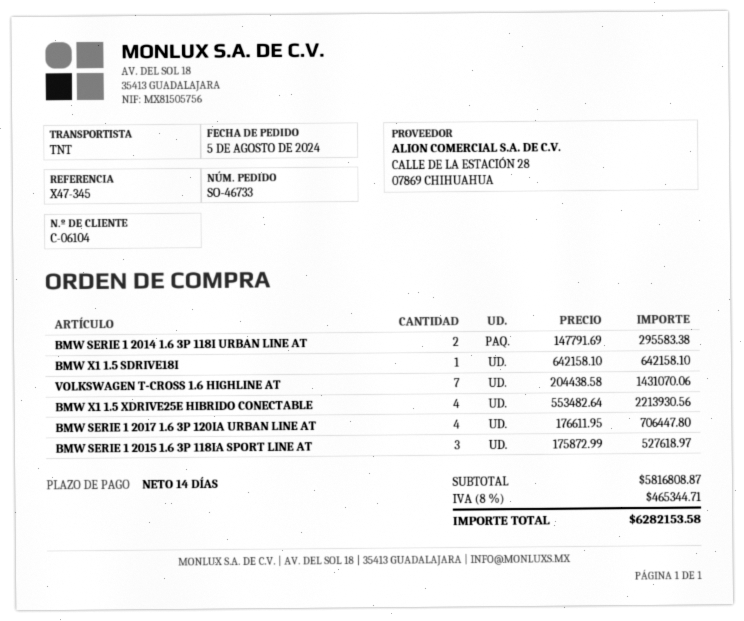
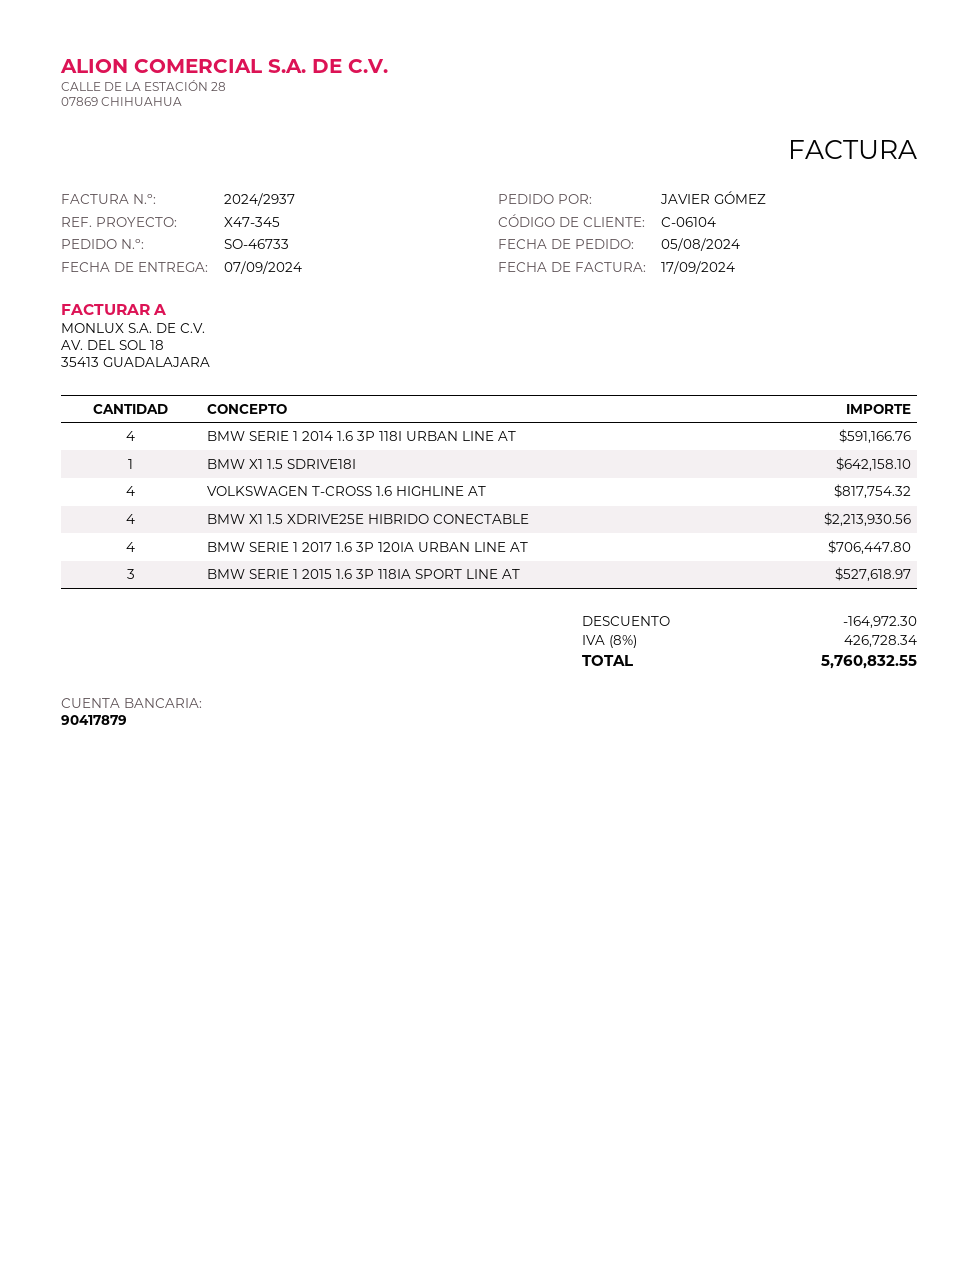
BMW SERIE 1 2014 1.6 3P 118I URBAN LINE AT: 2 for 295583.38 -> 4 for 591166.76
VOLKSWAGEN T-CROSS 1.6 HIGHLINE AT: 7 for 1431070.06 -> 4 for 817754.32
discount: none -> 164972.30
tax: 8% = 465344.71 -> 8% = 426728.34
total: 6282153.58 -> 5760832.55

